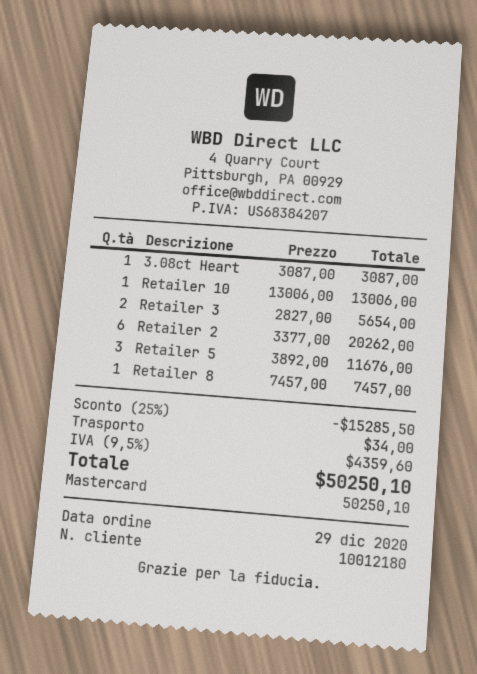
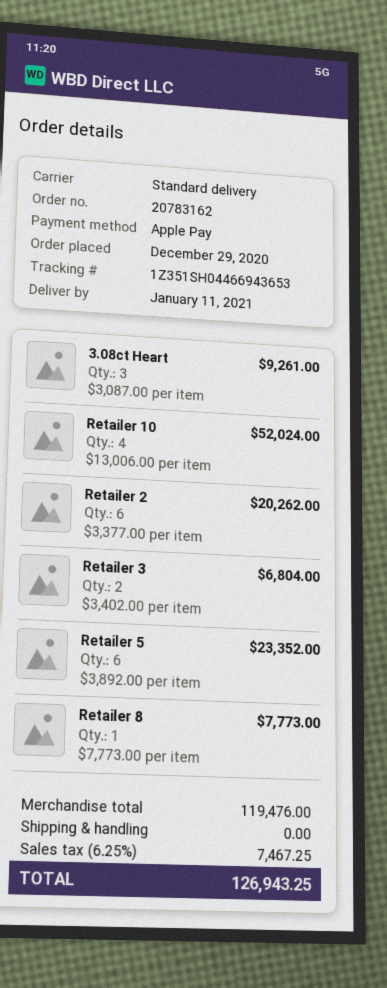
payment method: Mastercard -> Apple Pay
3.08ct Heart: 1 x 3087.00 = 3087.00 -> 3 x 3087.00 = 9261.00
Retailer 10: 1 x 13006.00 = 13006.00 -> 4 x 13006.00 = 52024.00
Retailer 3: 2 x 2827.00 = 5654.00 -> 2 x 3402.00 = 6804.00
Retailer 5: 3 x 3892.00 = 11676.00 -> 6 x 3892.00 = 23352.00
Retailer 8: 1 x 7457.00 = 7457.00 -> 1 x 7773.00 = 7773.00
discount: 25% = 15285.50 -> none
shipping: 34.00 -> 0.00
tax: 9.5% = 4359.60 -> 6.25% = 7467.25
total: 50250.10 -> 126943.25

